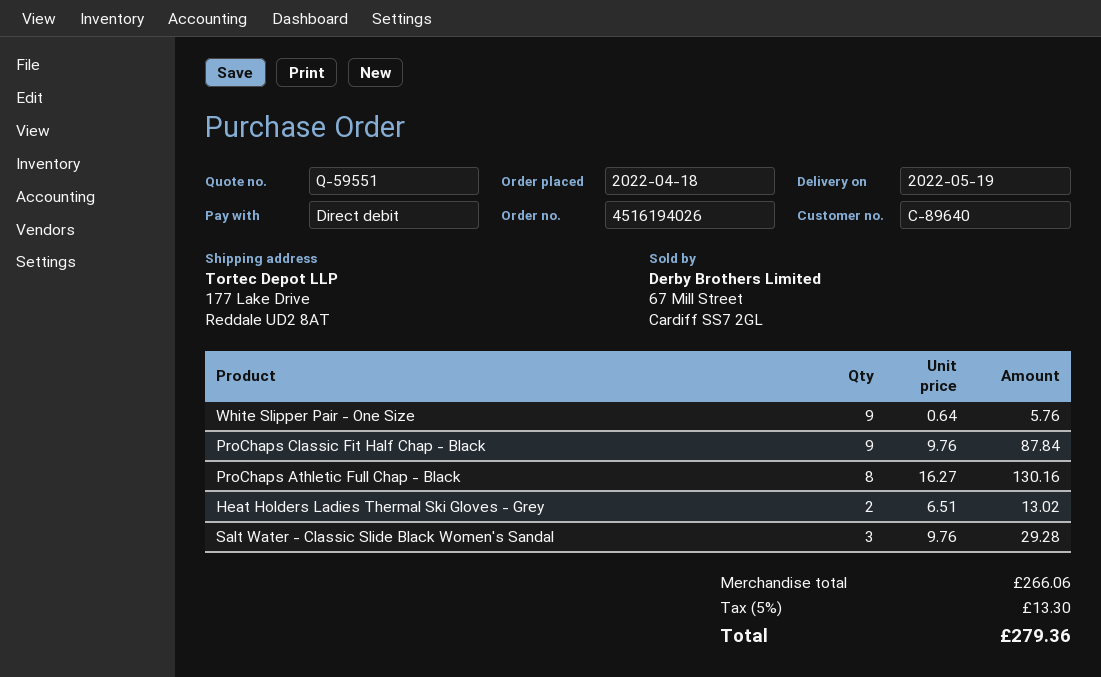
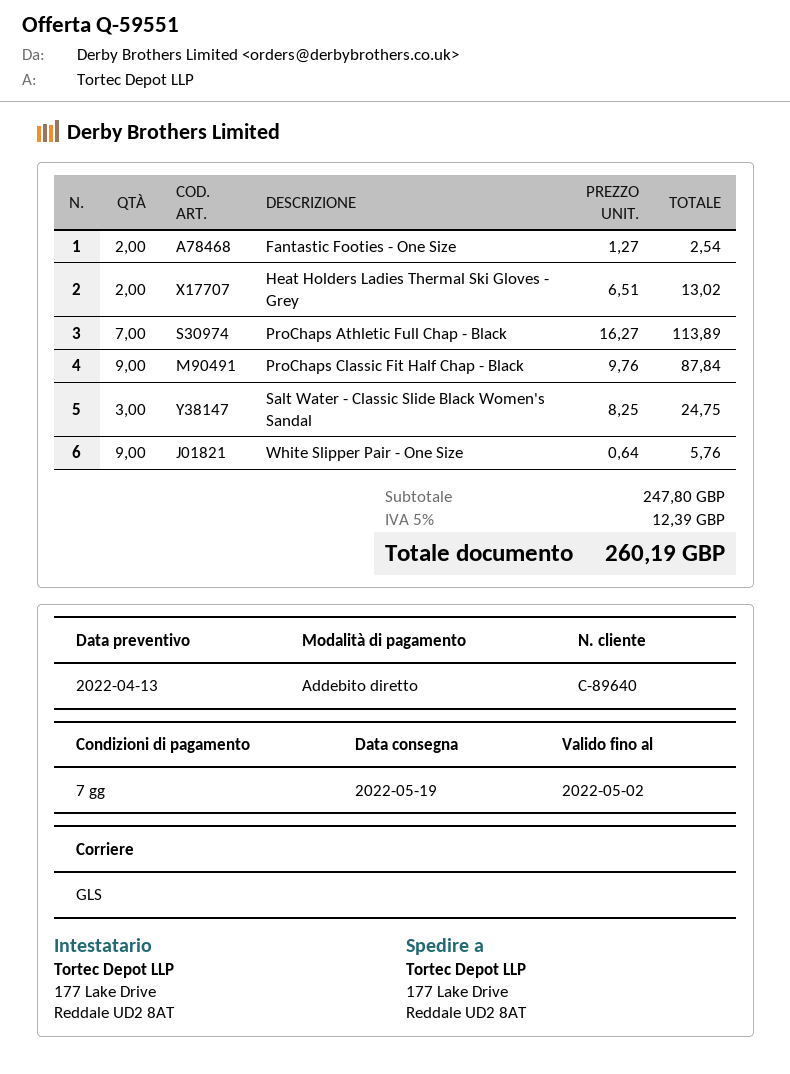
ProChaps Athletic Full Chap - Black: 8 x 16.27 = 130.16 -> 7 x 16.27 = 113.89
Salt Water - Classic Slide Black Women's Sandal: 3 x 9.76 = 29.28 -> 3 x 8.25 = 24.75
Fantastic Footies - One Size: none -> 2 x 1.27 = 2.54
subtotal: 266.06 -> 247.80
tax: 5% = 13.30 -> 5% = 12.39
total: 279.36 -> 260.19

